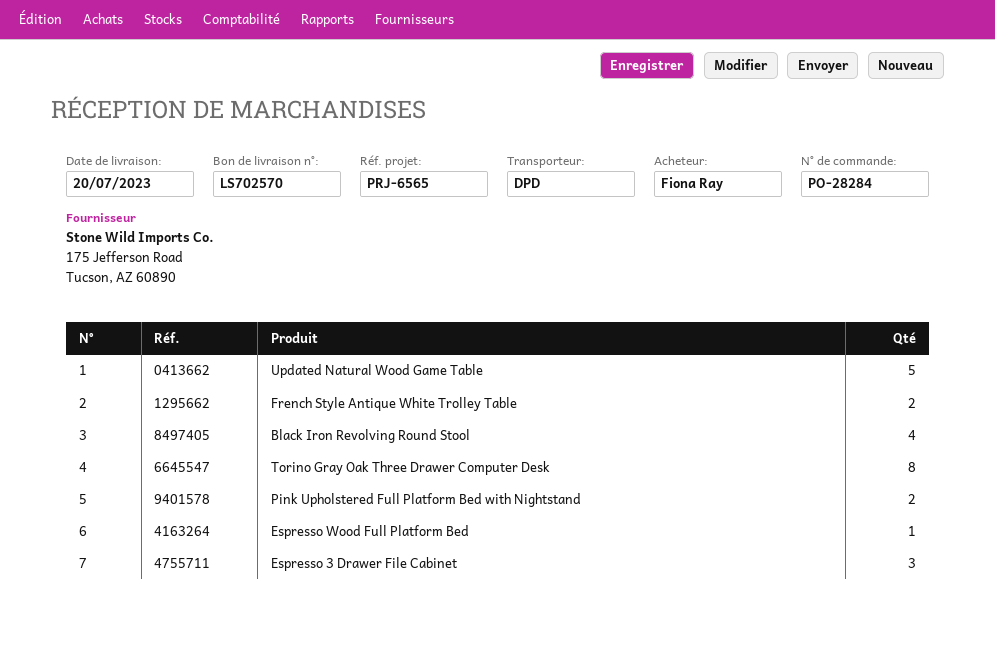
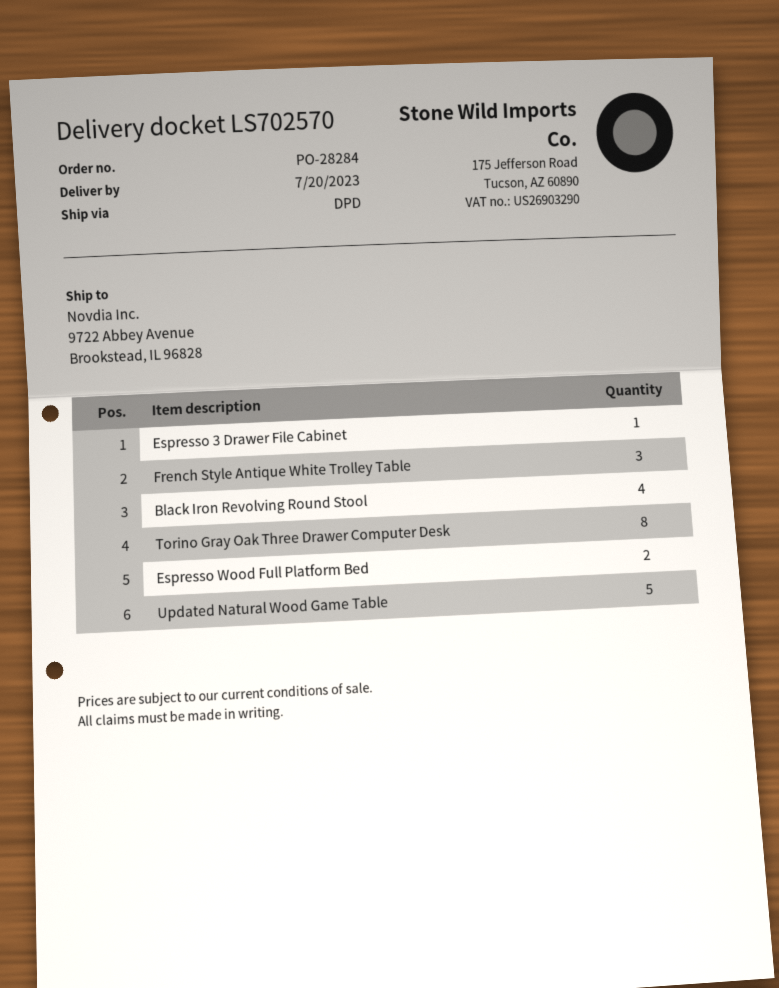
French Style Antique White Trolley Table: 2 -> 3
Pink Upholstered Full Platform Bed with Nightstand: 2 -> none
Espresso Wood Full Platform Bed: 1 -> 2
Espresso 3 Drawer File Cabinet: 3 -> 1

